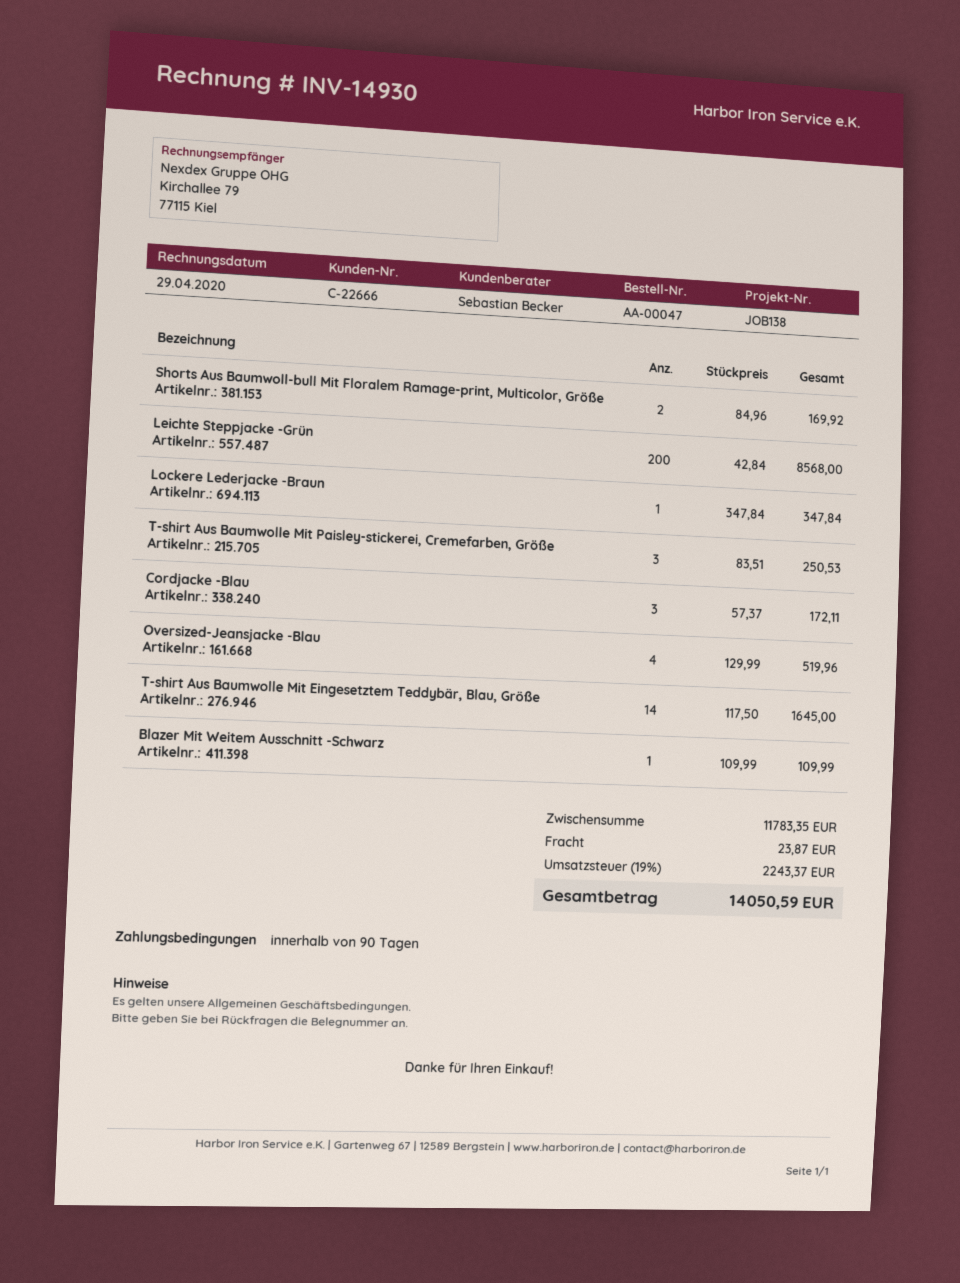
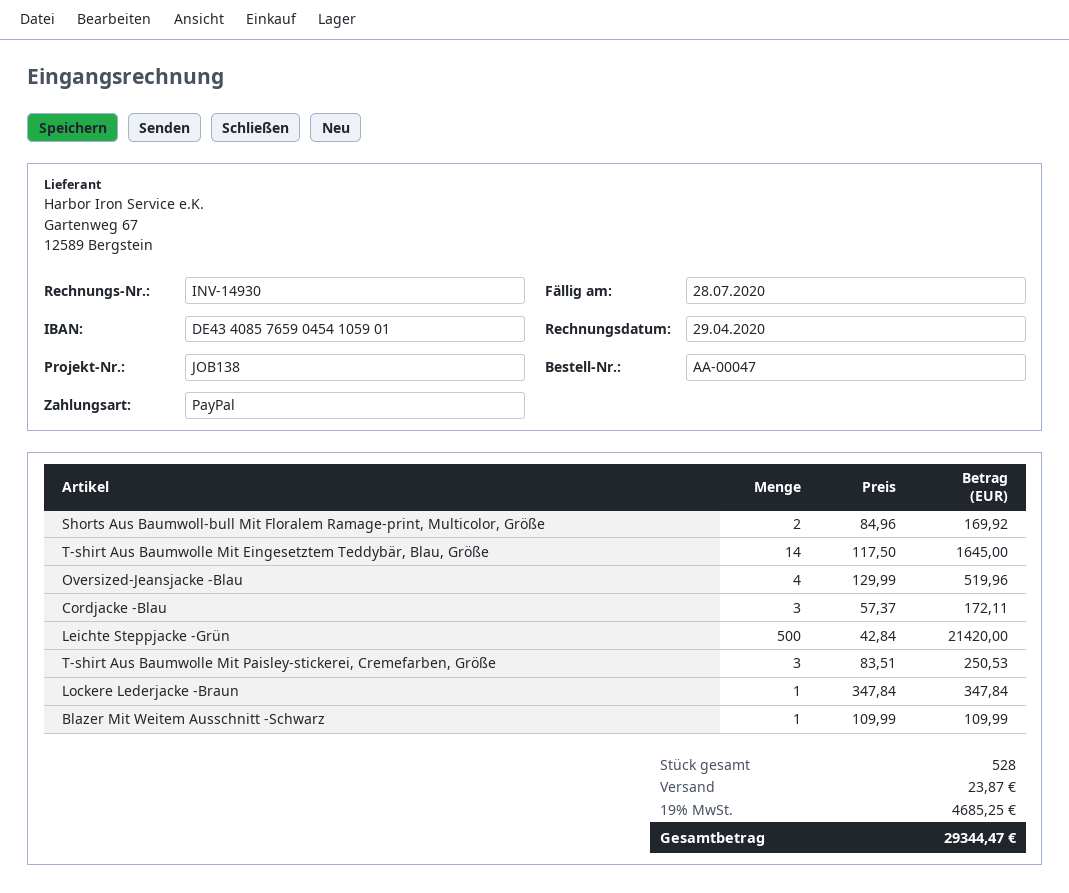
Leichte Steppjacke -Grün: 200 x 42.84 = 8568.00 -> 500 x 42.84 = 21420.00
tax: 19% = 2243.37 -> 19% = 4685.25
total: 14050.59 -> 29344.47

